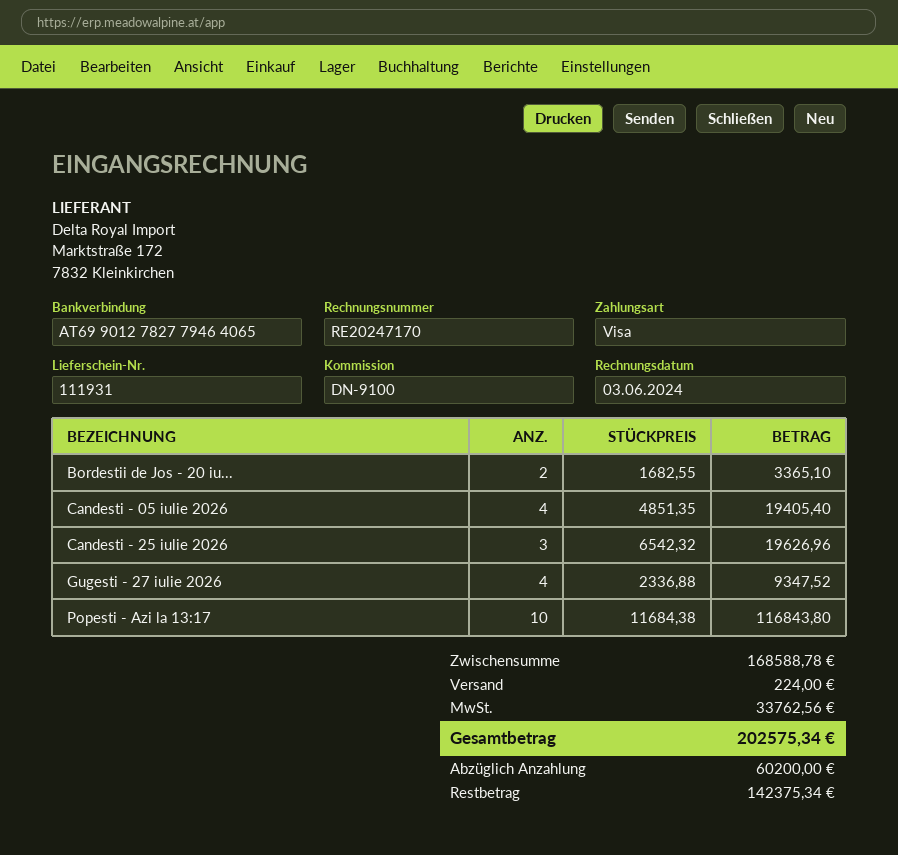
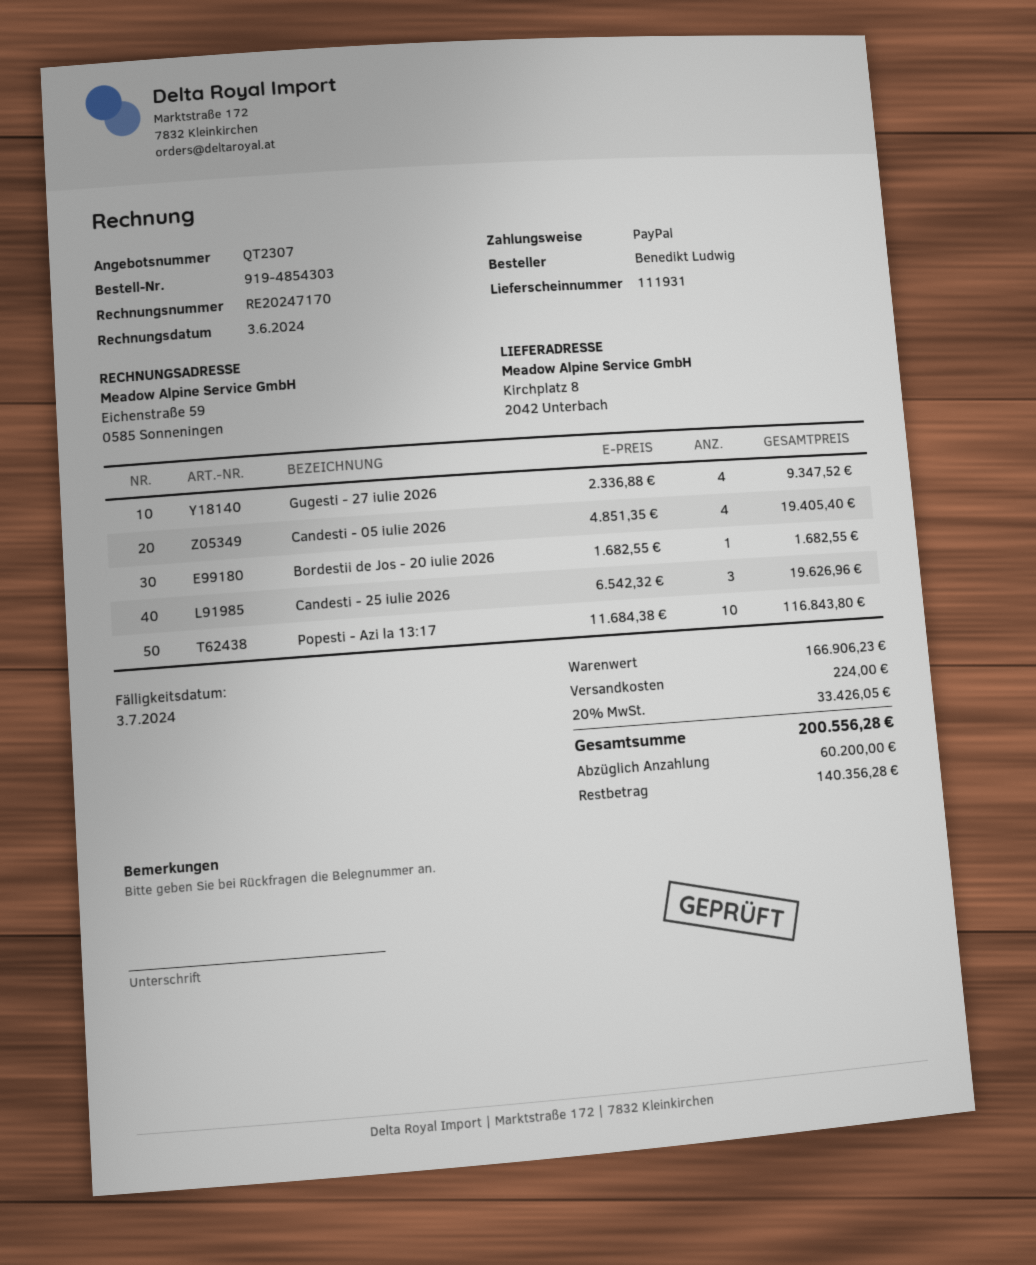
payment method: Visa -> PayPal
Bordestii de Jos - 20 iu...: 2 x 1682.55 = 3365.10 -> 1 x 1682.55 = 1682.55
subtotal: 168588.78 -> 166906.23
tax: 33762.56 -> 33426.05
total: 202575.34 -> 200556.28
balance: 142375.34 -> 140356.28

